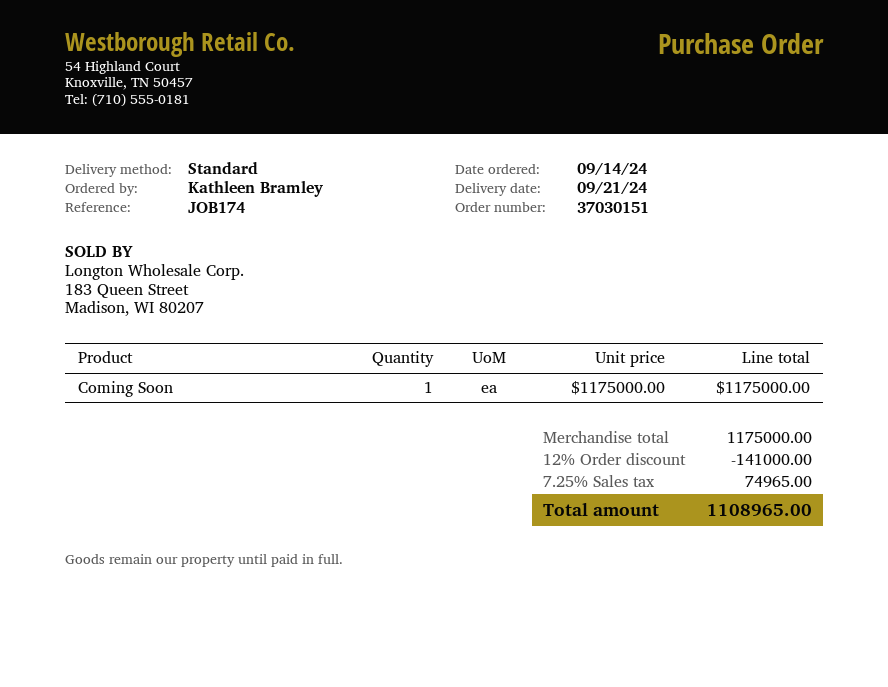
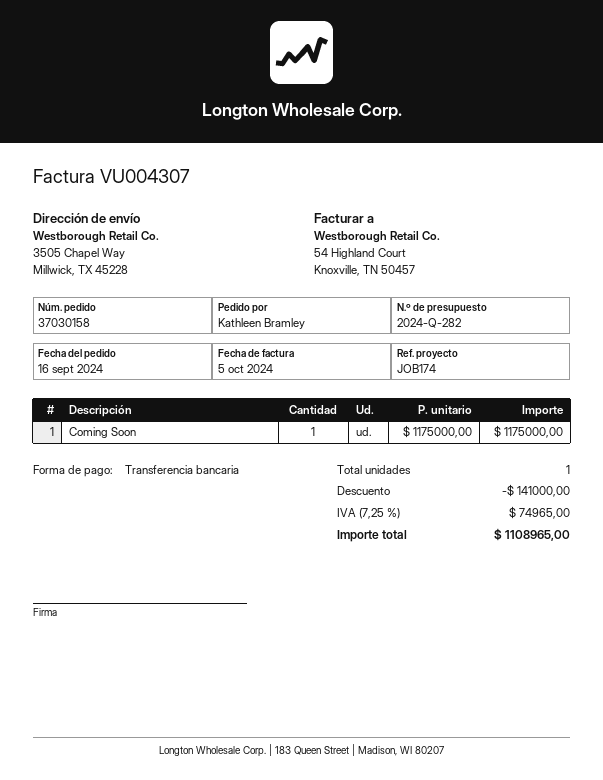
order number: 37030151 -> 37030158
order date: 2024-09-14 -> 2024-09-16

